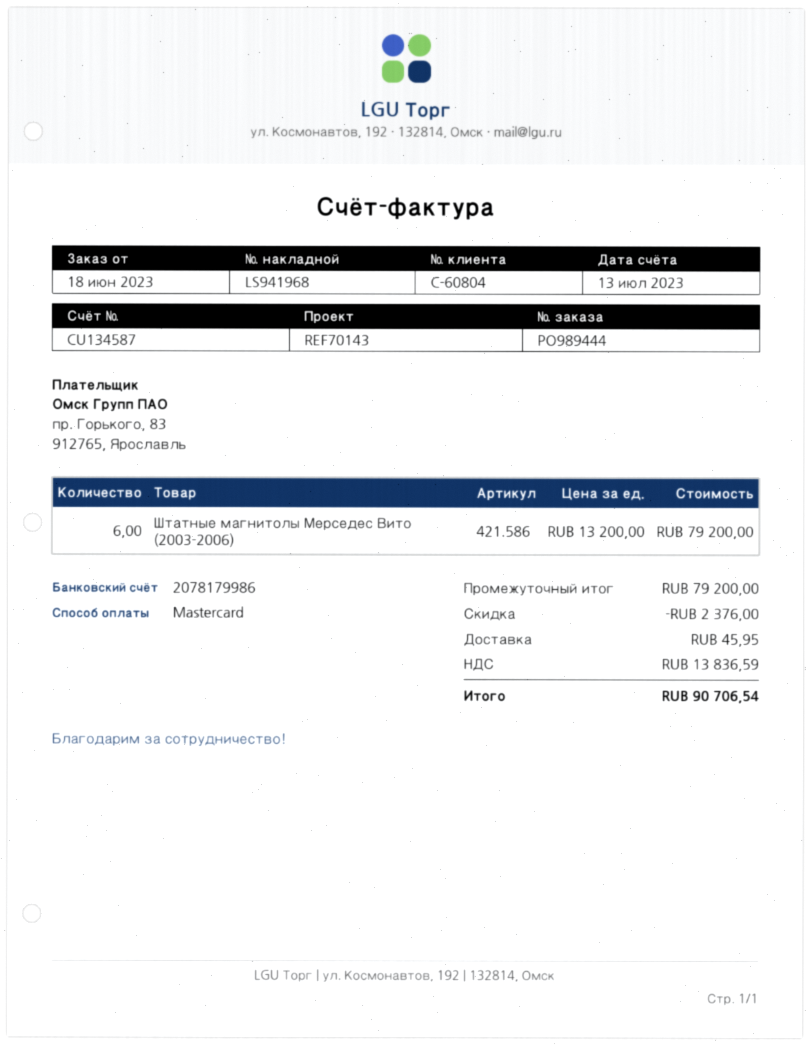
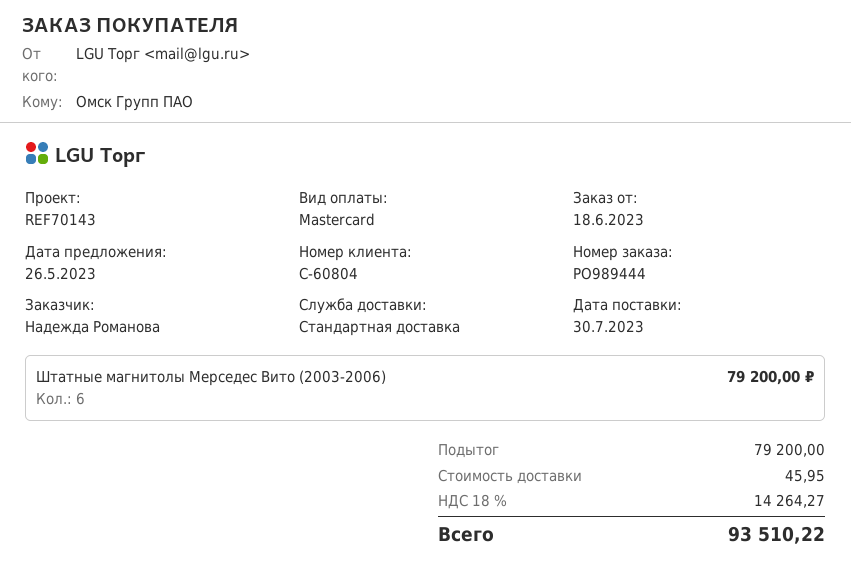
discount: 2376.00 -> none
tax: 13836.59 -> 14264.27
total: 90706.54 -> 93510.22

